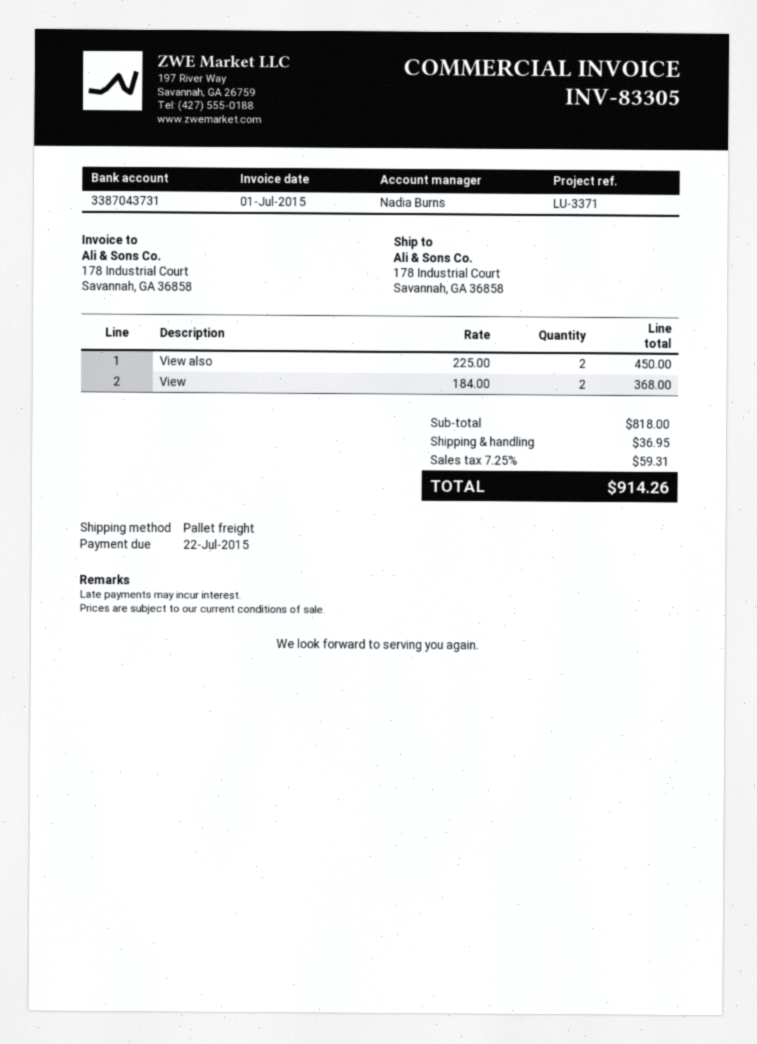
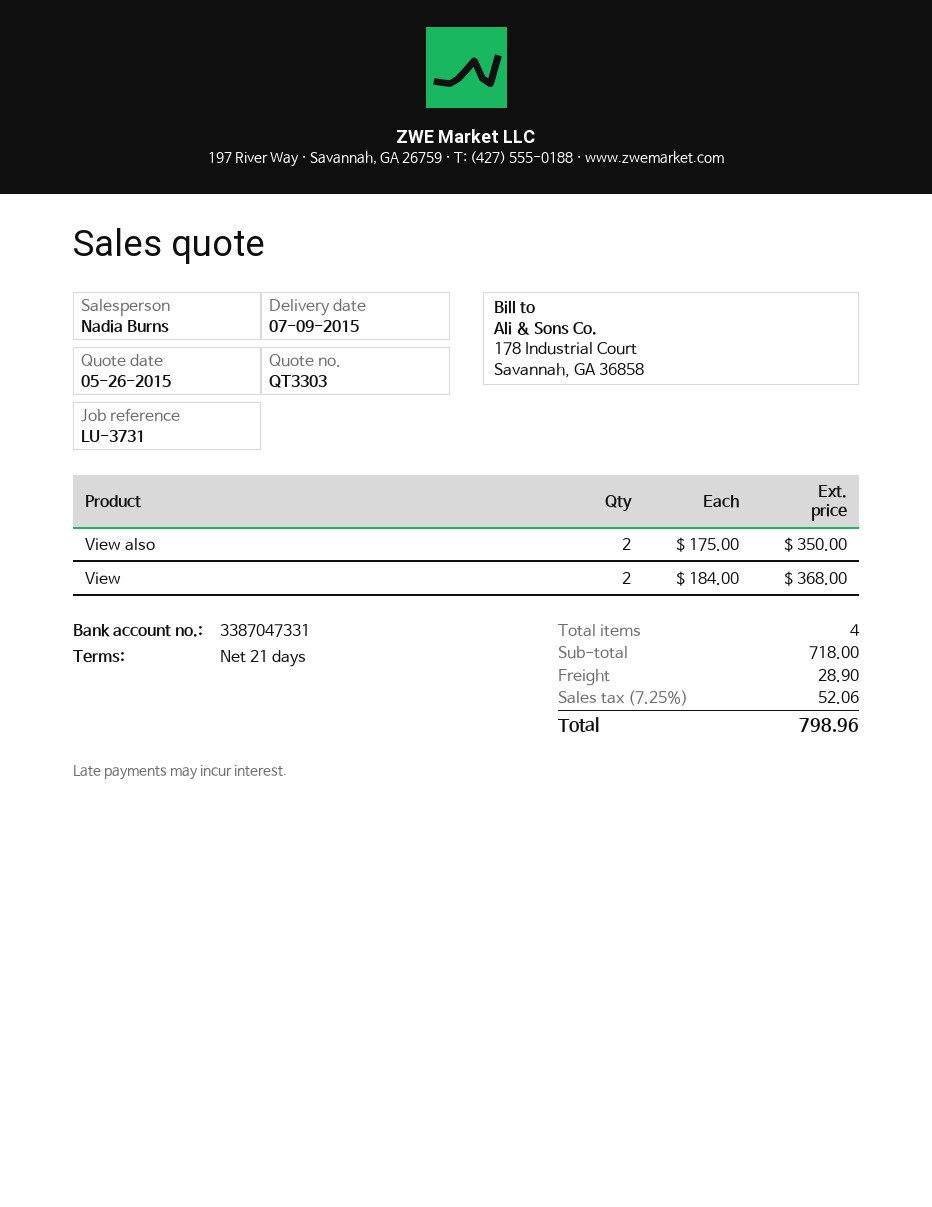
reference: LU-3371 -> LU-3731
bank account: 3387043731 -> 3387047331
View also: 2 x 225.00 = 450.00 -> 2 x 175.00 = 350.00
subtotal: 818.00 -> 718.00
shipping: 36.95 -> 28.90
tax: 7.25% = 59.31 -> 7.25% = 52.06
total: 914.26 -> 798.96

